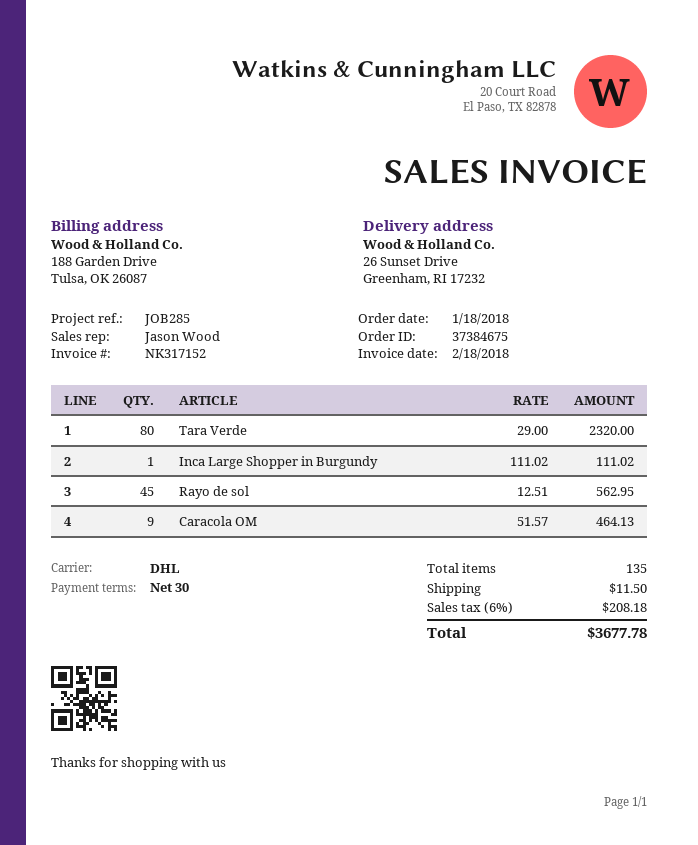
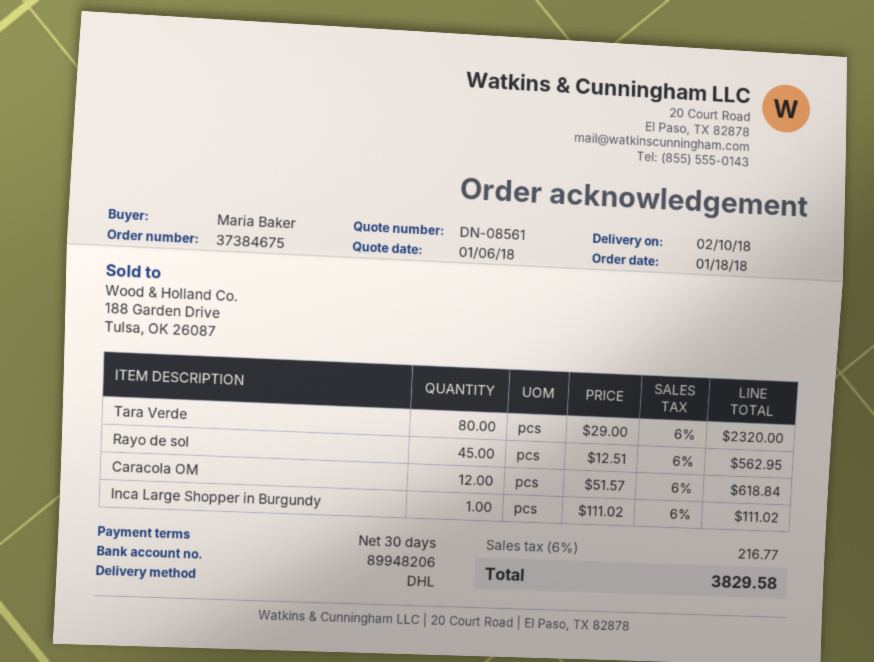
Caracola OM: 9 x 51.57 = 464.13 -> 12 x 51.57 = 618.84
shipping: 11.50 -> none
tax: 6% = 208.18 -> 6% = 216.77
total: 3677.78 -> 3829.58

